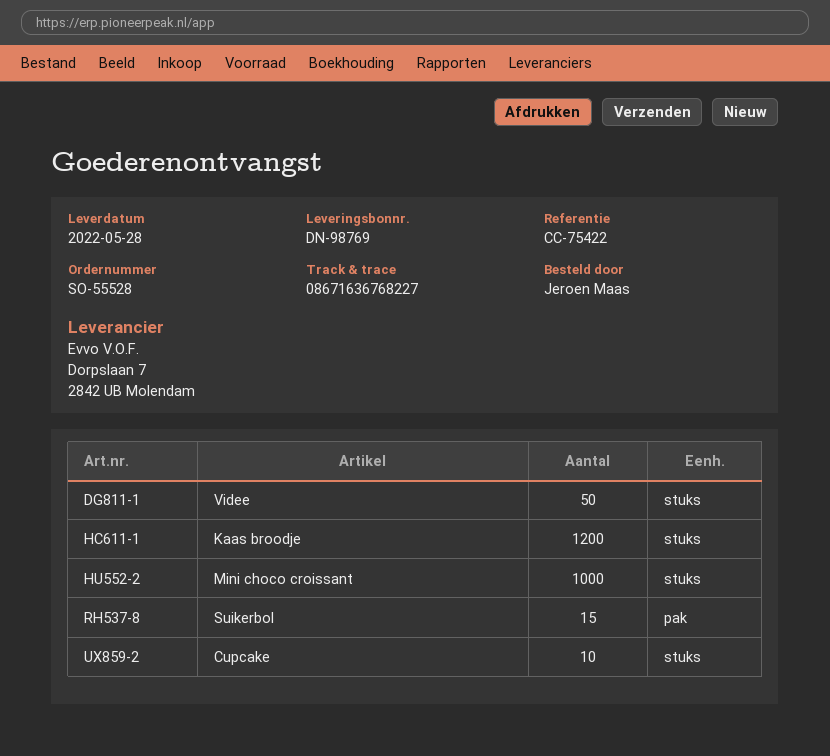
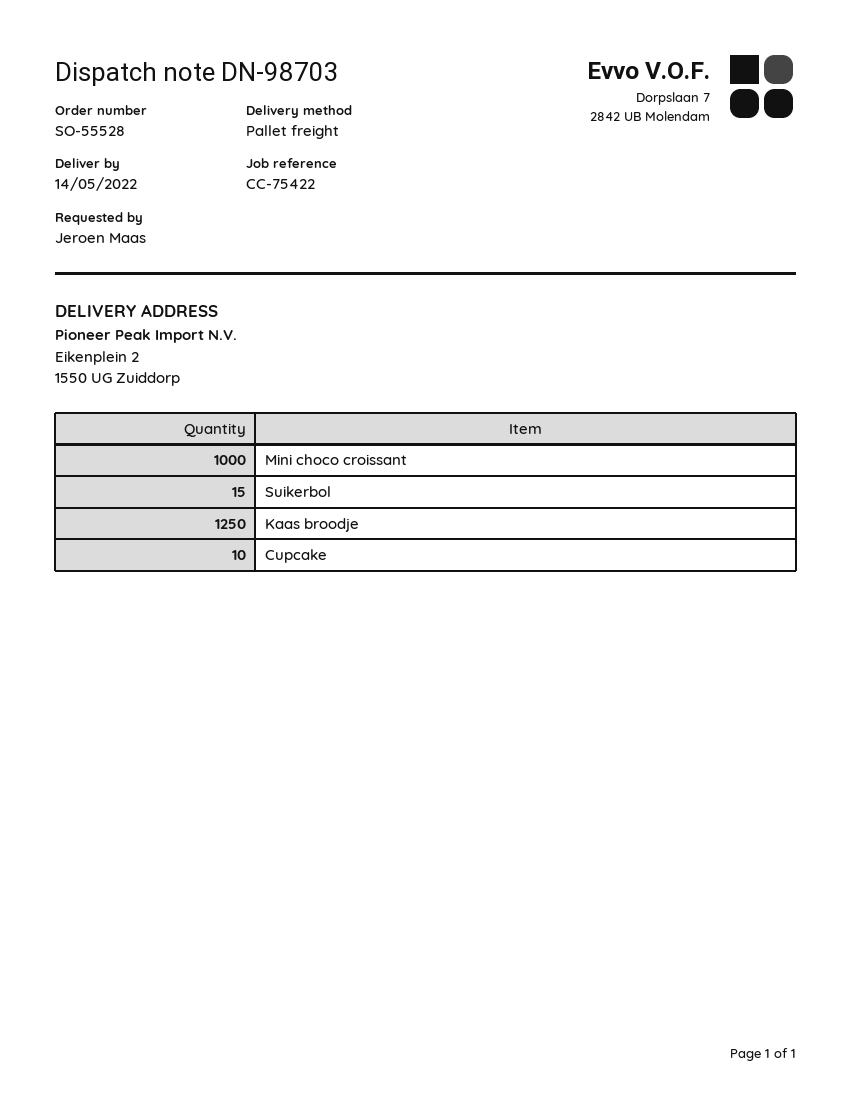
delivery note number: DN-98769 -> DN-98703
delivery date: 2022-05-28 -> 2022-05-14
Videe: 50 -> none
Kaas broodje: 1200 -> 1250

